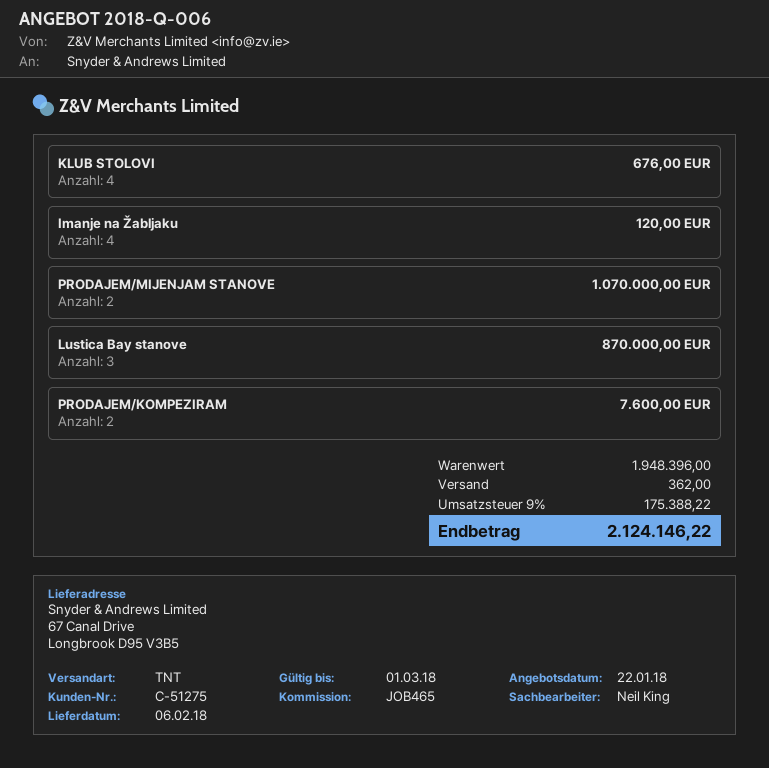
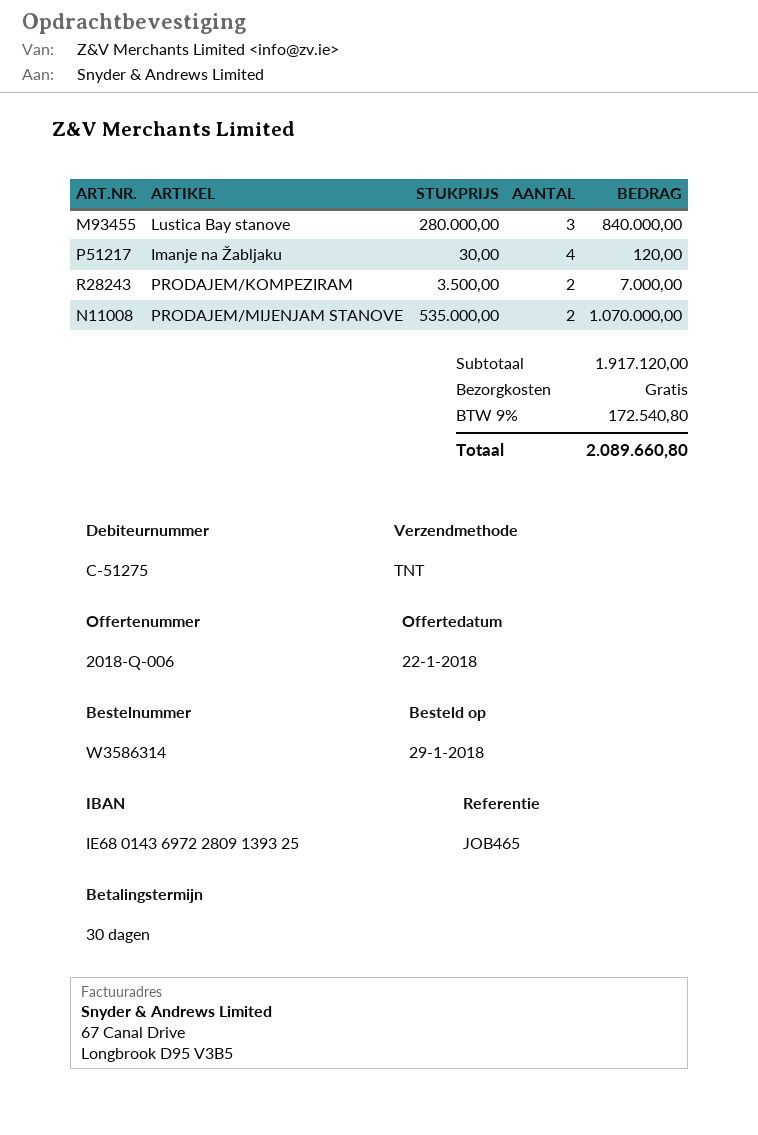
KLUB STOLOVI: 4 for 676.00 -> none
Lustica Bay stanove: 3 for 870000.00 -> 3 for 840000.00
PRODAJEM/KOMPEZIRAM: 2 for 7600.00 -> 2 for 7000.00
subtotal: 1948396.00 -> 1917120.00
shipping: 362.00 -> 0.00
tax: 9% = 175388.22 -> 9% = 172540.80
total: 2124146.22 -> 2089660.80

